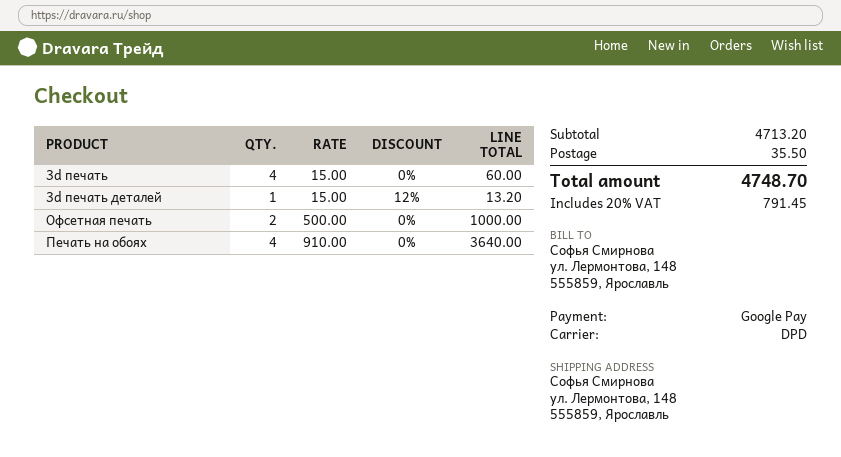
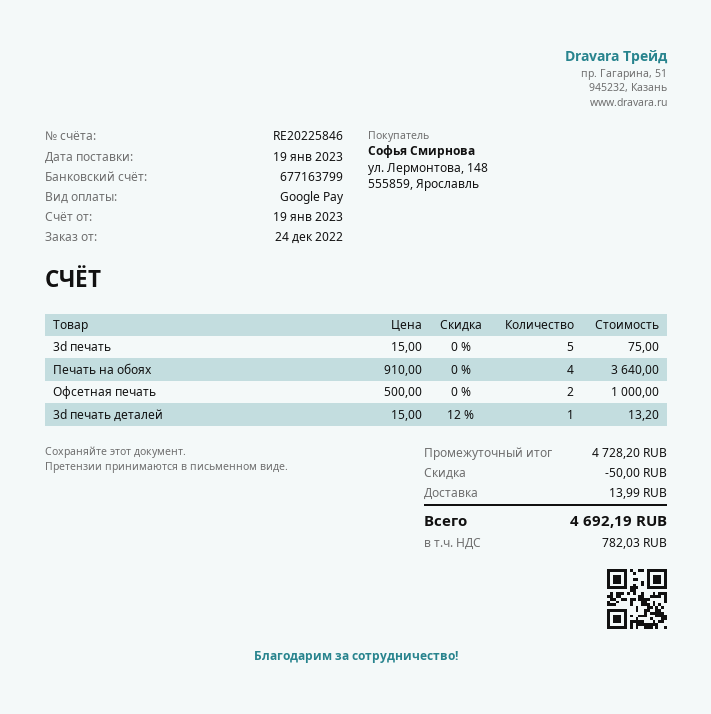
3d печать: 4 x 15.00 = 60.00 -> 5 x 15.00 = 75.00
subtotal: 4713.20 -> 4728.20
discount: none -> 50.00
shipping: 35.50 -> 13.99
tax: 791.45 -> 782.03
total: 4748.70 -> 4692.19

